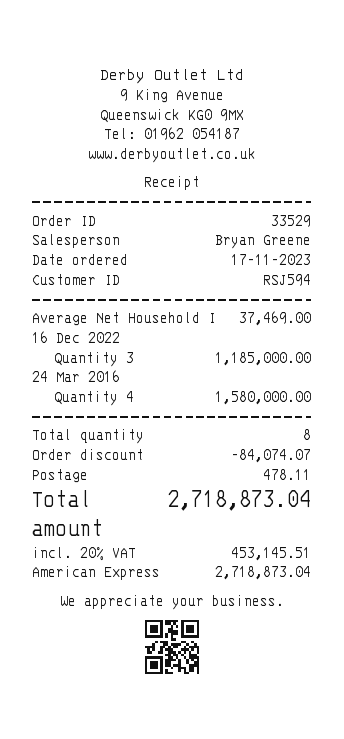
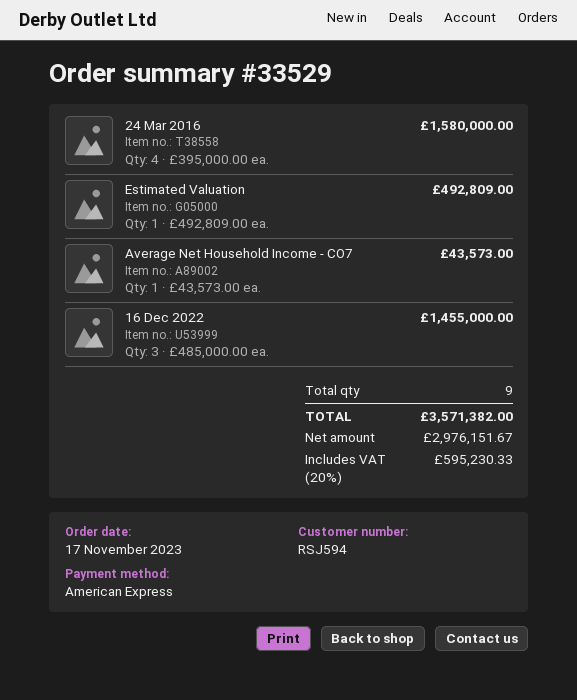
Average Net Household I: 1 for 37469.00 -> 1 for 43573.00
16 Dec 2022: 3 for 1185000.00 -> 3 for 1455000.00
Estimated Valuation: none -> 1 for 492809.00
total quantity: 8 -> 9
discount: 84074.07 -> none
shipping: 478.11 -> none
tax: 20% = 453145.51 -> 20% = 595230.33
total: 2718873.04 -> 3571382.00

